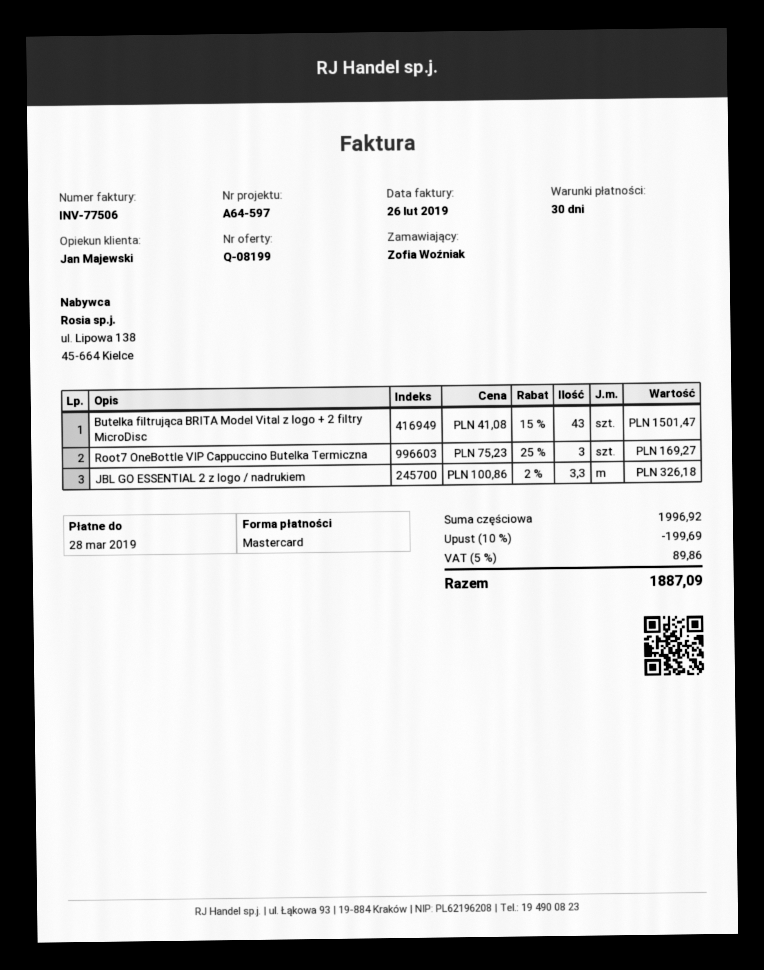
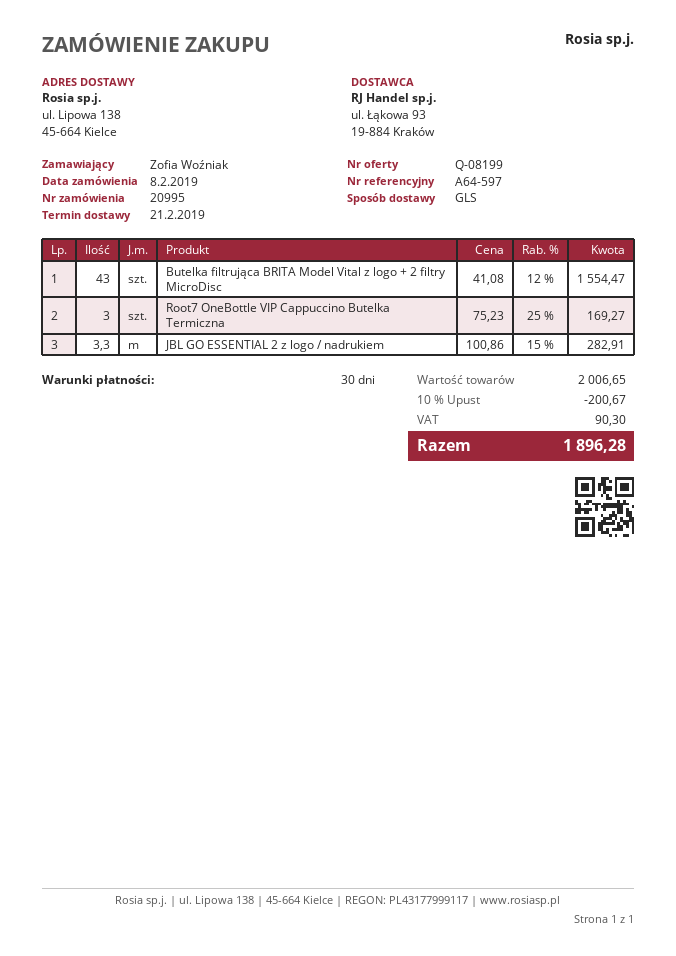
Butelka filtrująca BRITA Model Vital z logo + 2 filtry MicroDisc: 43 x 41.08 - 15% = 1501.47 -> 43 x 41.08 - 12% = 1554.47
JBL GO ESSENTIAL 2 z logo / nadrukiem: 3.3 x 100.86 - 2% = 326.18 -> 3.3 x 100.86 - 15% = 282.91
subtotal: 1996.92 -> 2006.65
discount: 10% = 199.69 -> 10% = 200.67
tax: 89.86 -> 90.30
total: 1887.09 -> 1896.28

